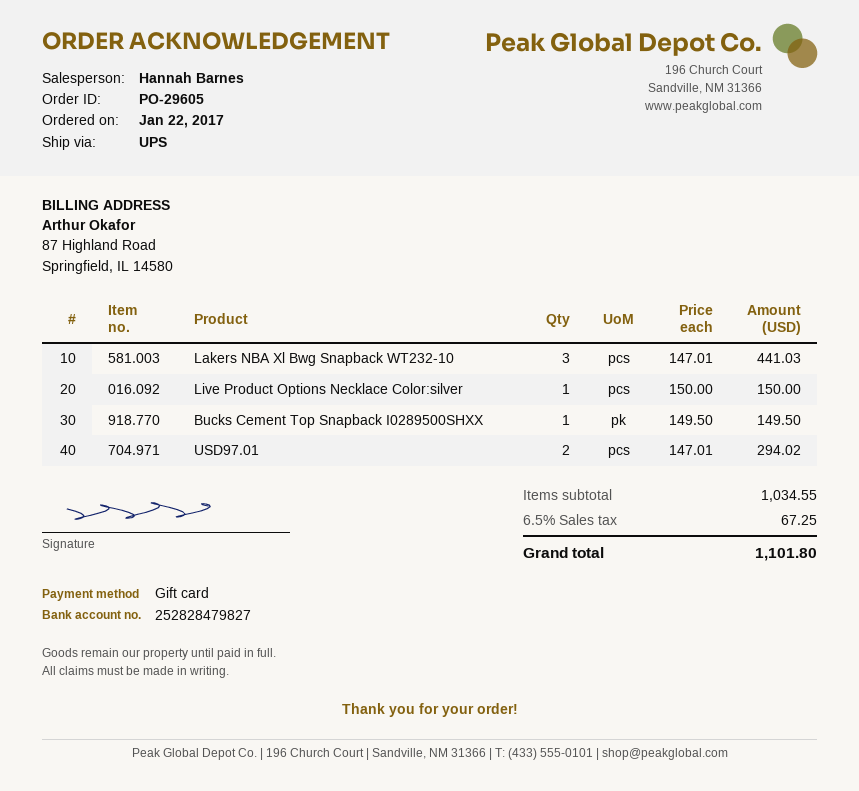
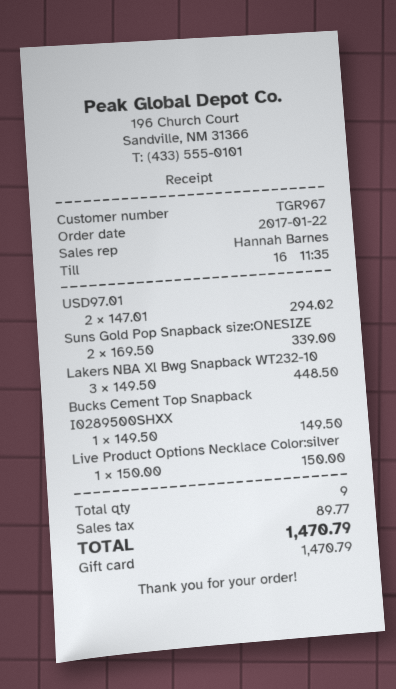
Lakers NBA Xl Bwg Snapback WT232-10: 3 x 147.01 = 441.03 -> 3 x 149.50 = 448.50
Suns Gold Pop Snapback size:ONESIZE: none -> 2 x 169.50 = 339.00
tax: 67.25 -> 89.77
total: 1101.80 -> 1470.79

